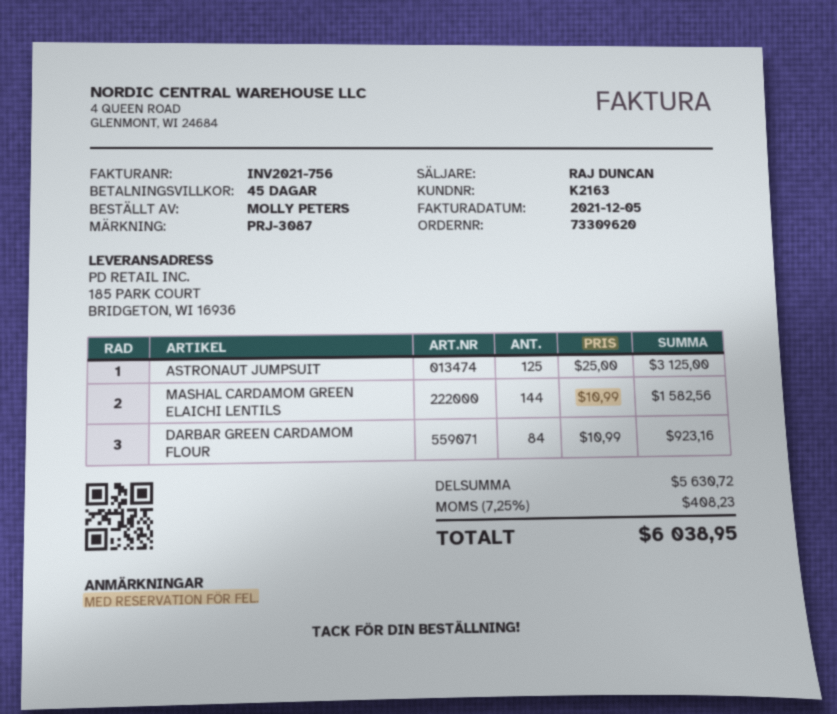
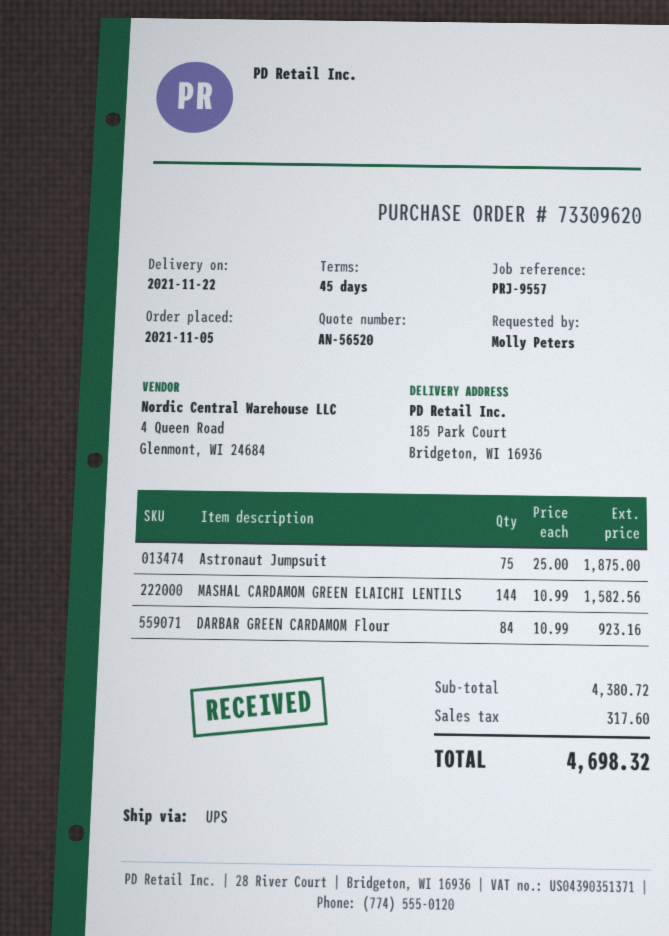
reference: PRJ-3087 -> PRJ-9557
ASTRONAUT JUMPSUIT: 125 x 25.00 = 3125.00 -> 75 x 25.00 = 1875.00
subtotal: 5630.72 -> 4380.72
tax: 408.23 -> 317.60
total: 6038.95 -> 4698.32

